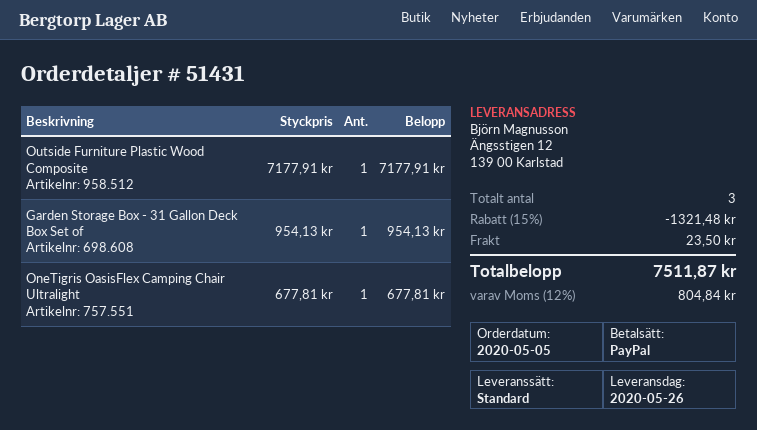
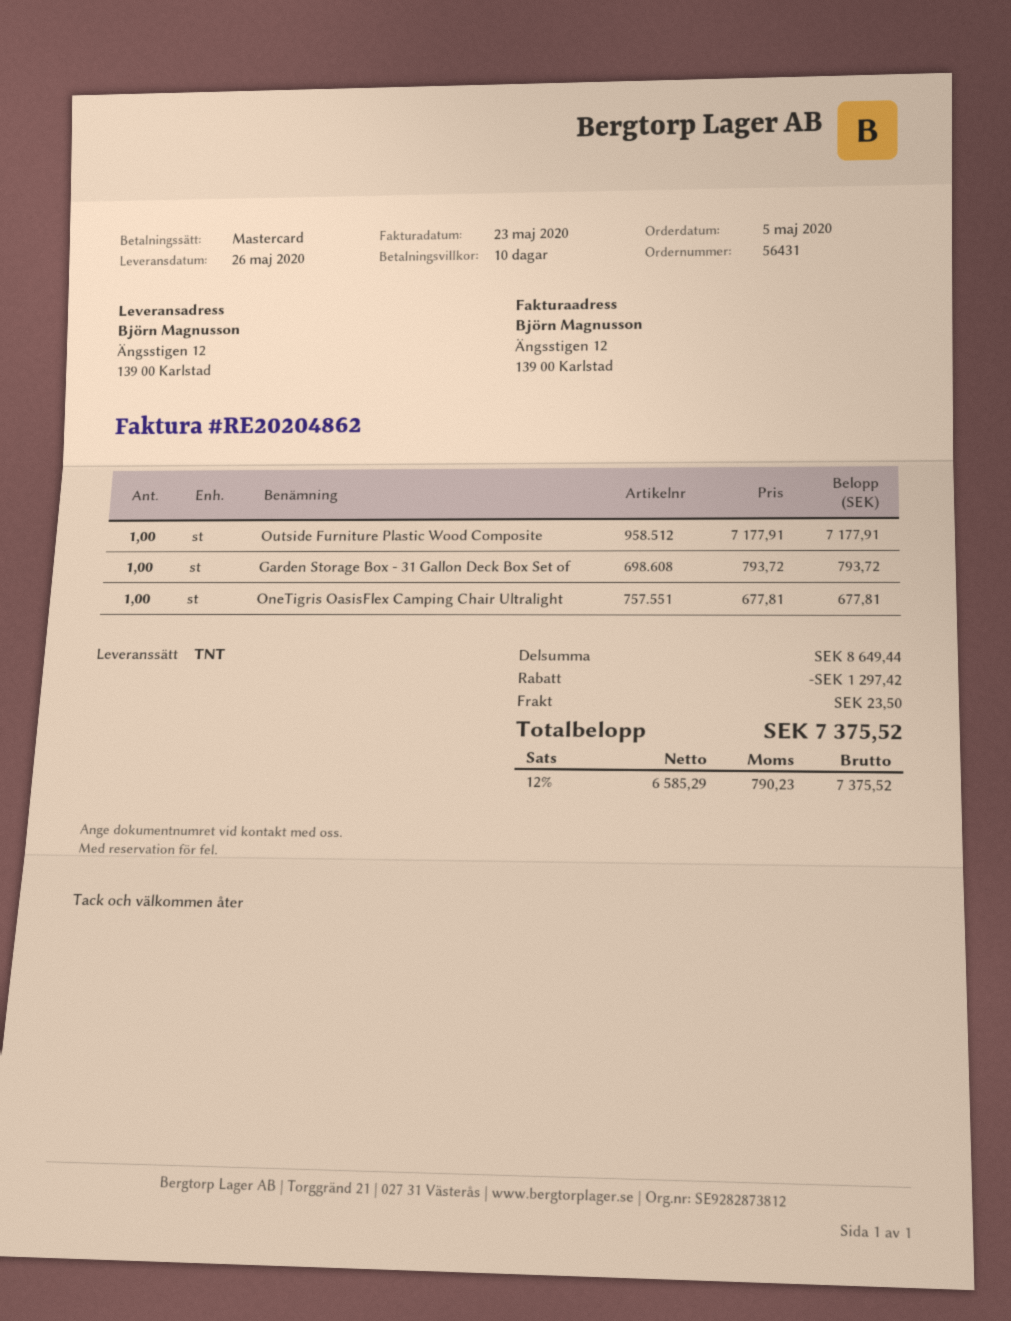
order number: 51431 -> 56431
payment method: PayPal -> Mastercard
shipping method: standard -> TNT
Garden Storage Box - 31 Gallon Deck Box Set of: 1 x 954.13 = 954.13 -> 1 x 793.72 = 793.72
discount: 1321.48 -> 1297.42
tax: 12% = 804.84 -> 12% = 790.23
total: 7511.87 -> 7375.52

